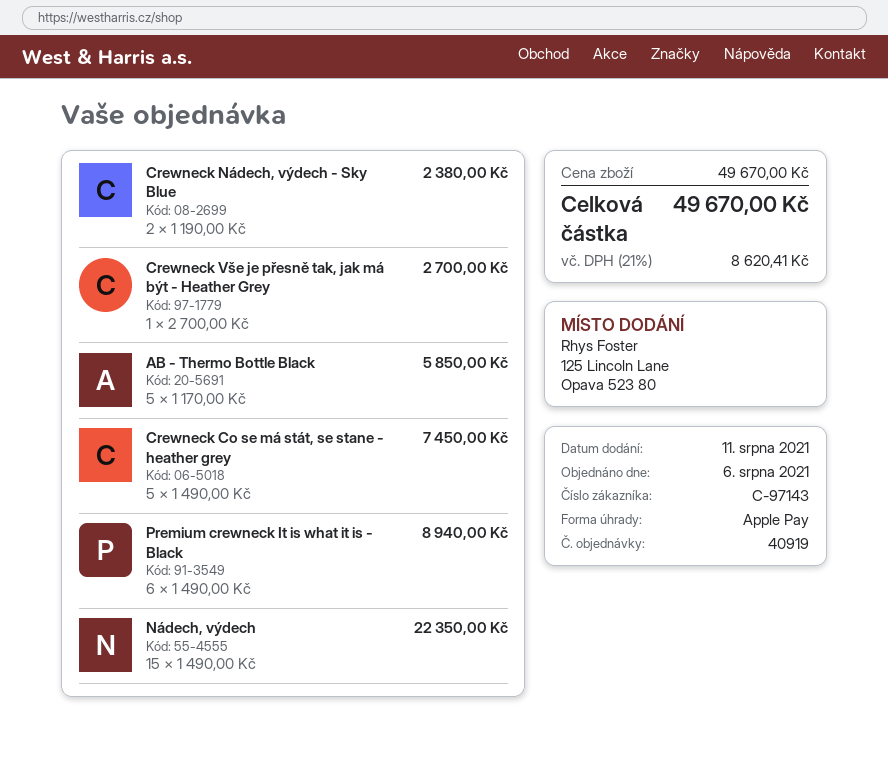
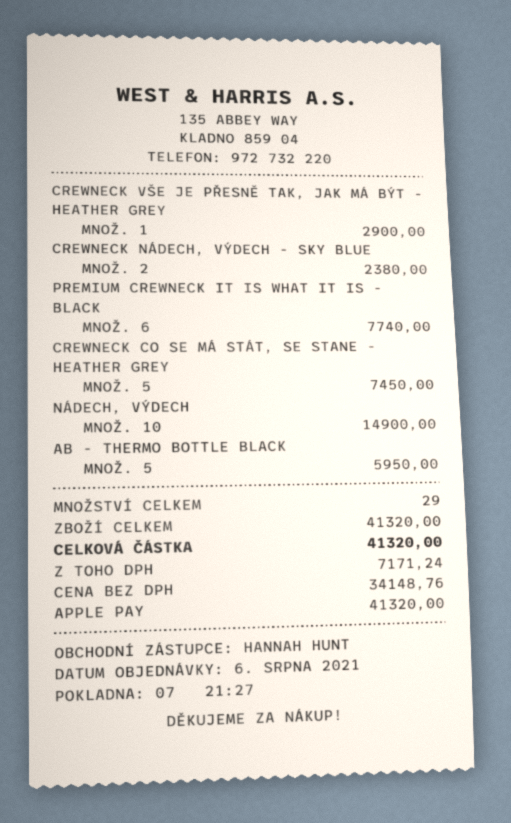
Crewneck Vše je přesně tak, jak má být - Heather Grey: 1 for 2700.00 -> 1 for 2900.00
AB - Thermo Bottle Black: 5 for 5850.00 -> 5 for 5950.00
Premium crewneck It is what it is - Black: 6 for 8940.00 -> 6 for 7740.00
Nádech, výdech: 15 for 22350.00 -> 10 for 14900.00
subtotal: 49670.00 -> 41320.00
tax: 8620.41 -> 7171.24
total: 49670.00 -> 41320.00

